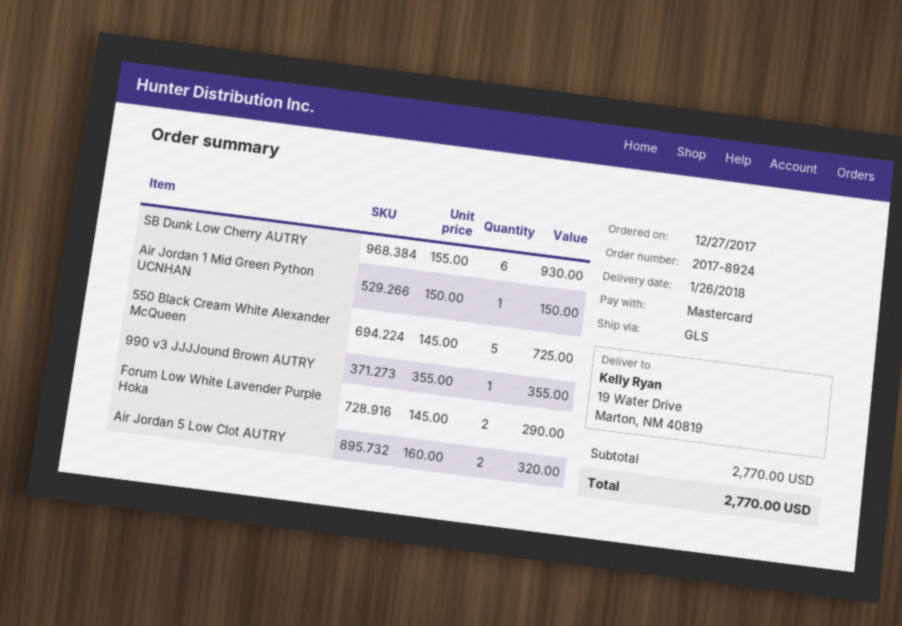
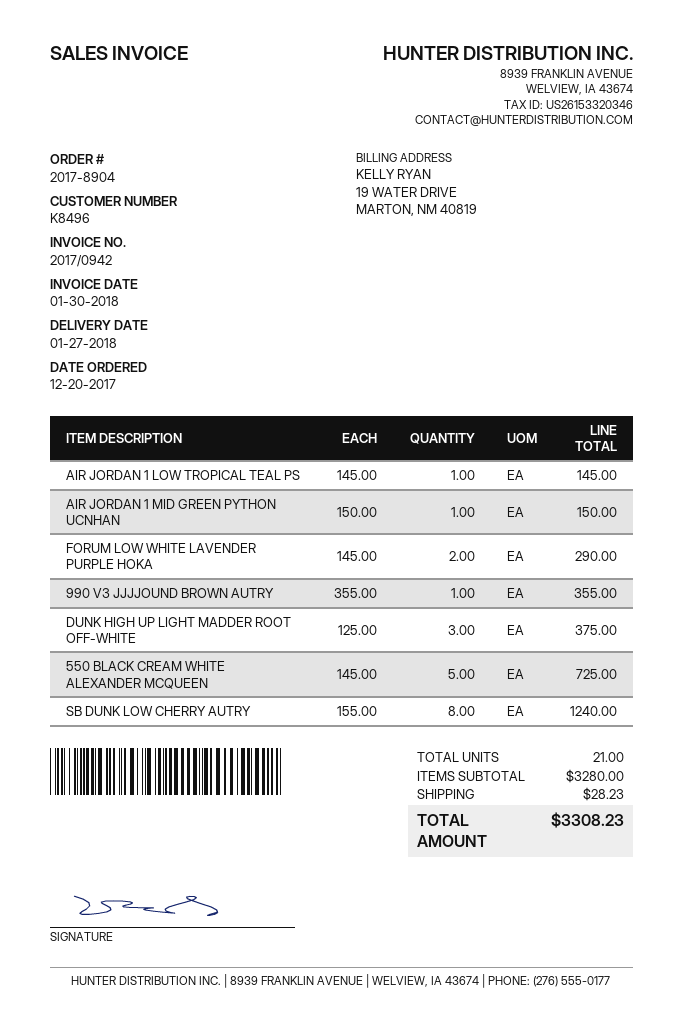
order number: 2017-8924 -> 2017-8904
order date: 2017-12-27 -> 2017-12-20
delivery date: 2018-01-26 -> 2018-01-27
SB Dunk Low Cherry AUTRY: 6 x 155.00 = 930.00 -> 8 x 155.00 = 1240.00
Air Jordan 5 Low Clot AUTRY: 2 x 160.00 = 320.00 -> none
AIR JORDAN 1 LOW TROPICAL TEAL PS: none -> 1 x 145.00 = 145.00
DUNK HIGH UP LIGHT MADDER ROOT OFF-WHITE: none -> 3 x 125.00 = 375.00
subtotal: 2770.00 -> 3280.00
shipping: none -> 28.23
total: 2770.00 -> 3308.23

